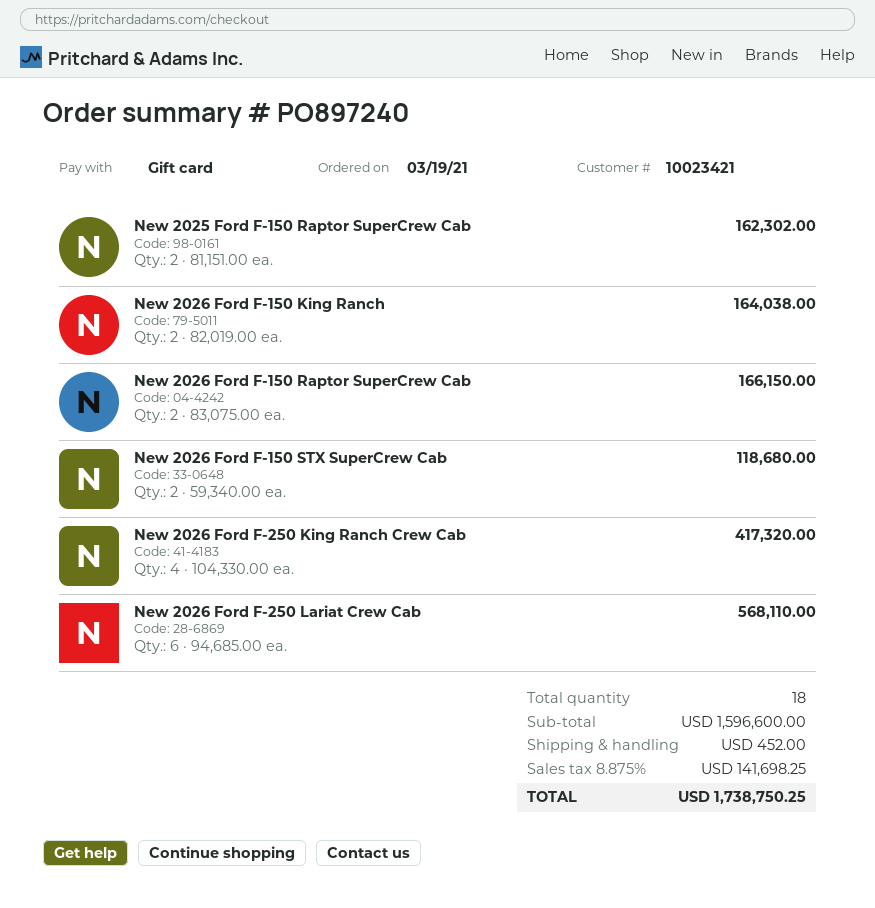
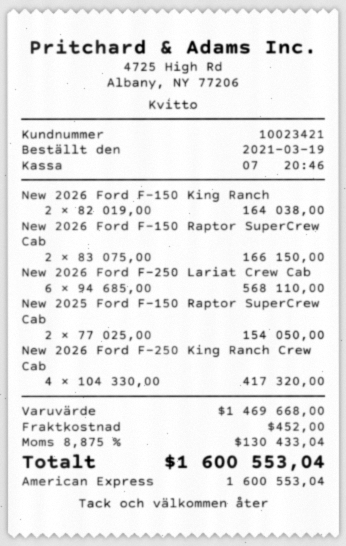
payment method: gift card -> American Express
New 2025 Ford F-150 Raptor SuperCrew Cab: 2 x 81151.00 = 162302.00 -> 2 x 77025.00 = 154050.00
New 2026 Ford F-150 STX SuperCrew Cab: 2 x 59340.00 = 118680.00 -> none
subtotal: 1596600.00 -> 1469668.00
tax: 8.875% = 141698.25 -> 8.875% = 130433.04
total: 1738750.25 -> 1600553.04

